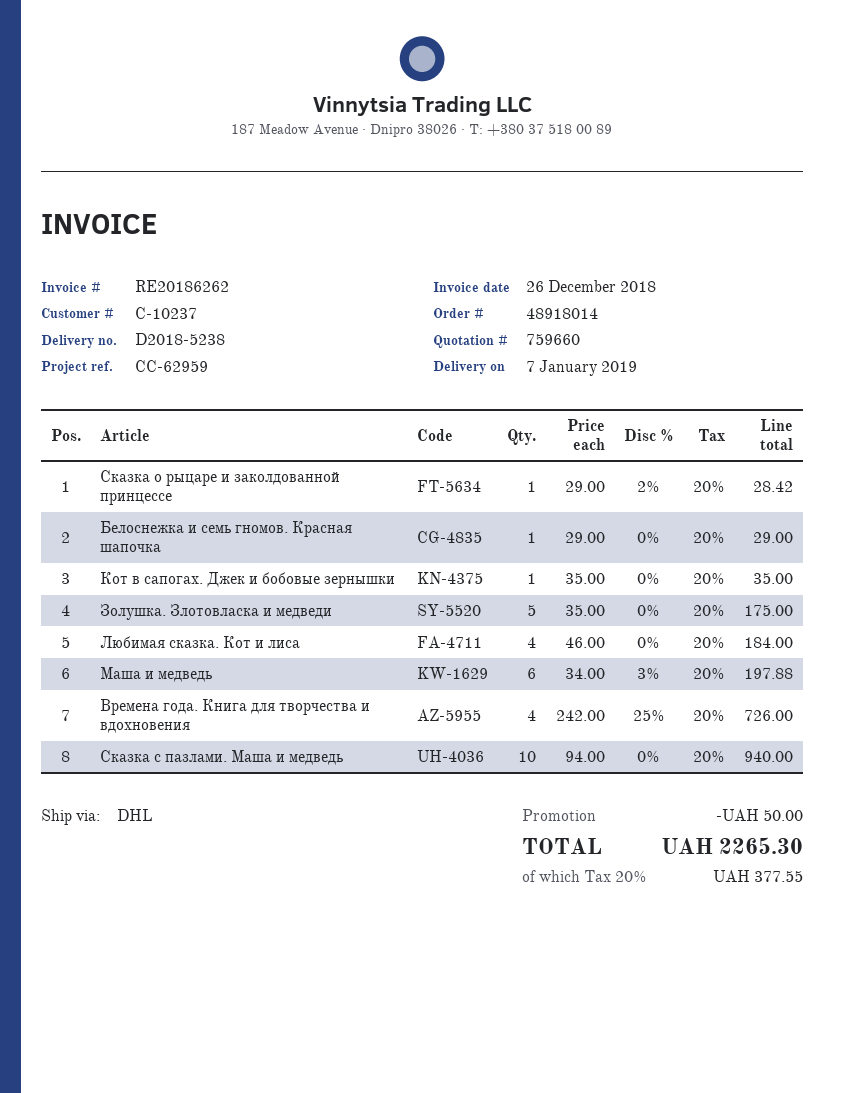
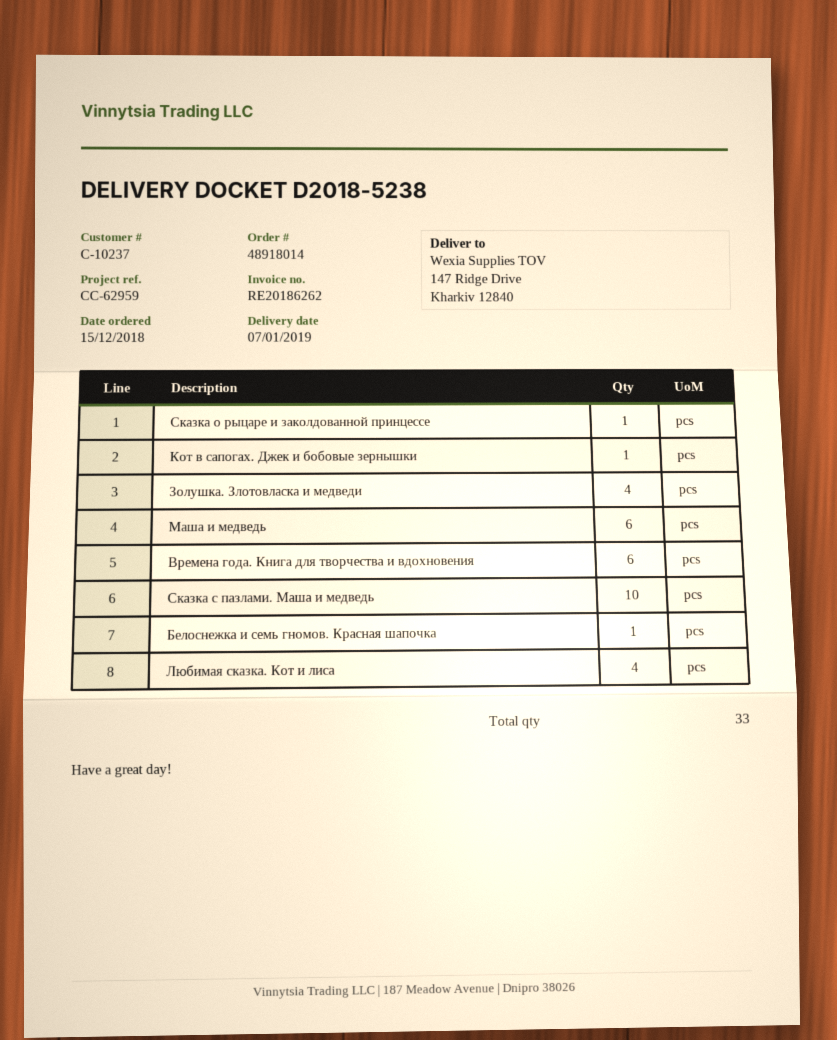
Золушка. Злотовласка и медведи: 5 -> 4
Времена года. Книга для творчества и вдохновения: 4 -> 6

